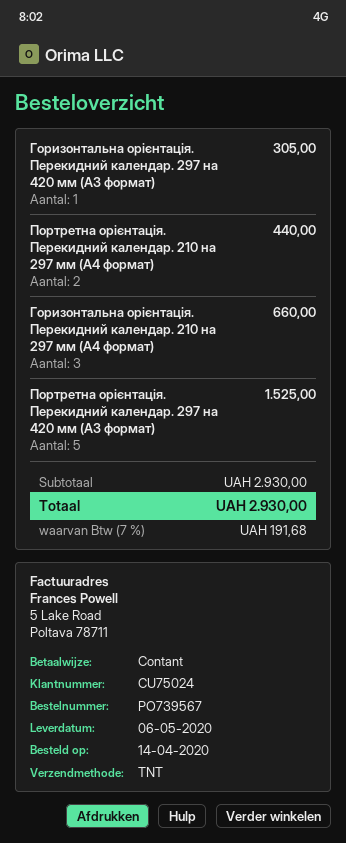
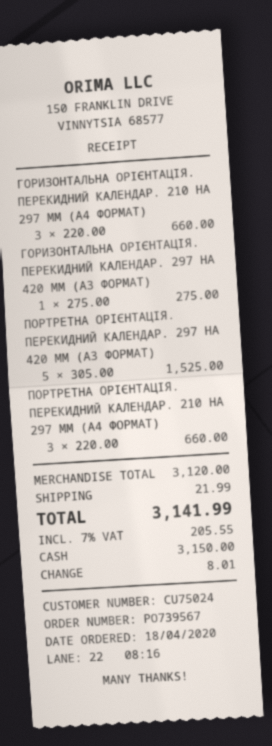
order date: 2020-04-14 -> 2020-04-18
Горизонтальна орієнтація. Перекидний календар. 297 на 420 мм (А3 формат): 1 for 305.00 -> 1 for 275.00
Портретна орієнтація. Перекидний календар. 210 на 297 мм (А4 формат): 2 for 440.00 -> 3 for 660.00
subtotal: 2930.00 -> 3120.00
shipping: none -> 21.99
tax: 7% = 191.68 -> 7% = 205.55
total: 2930.00 -> 3141.99

